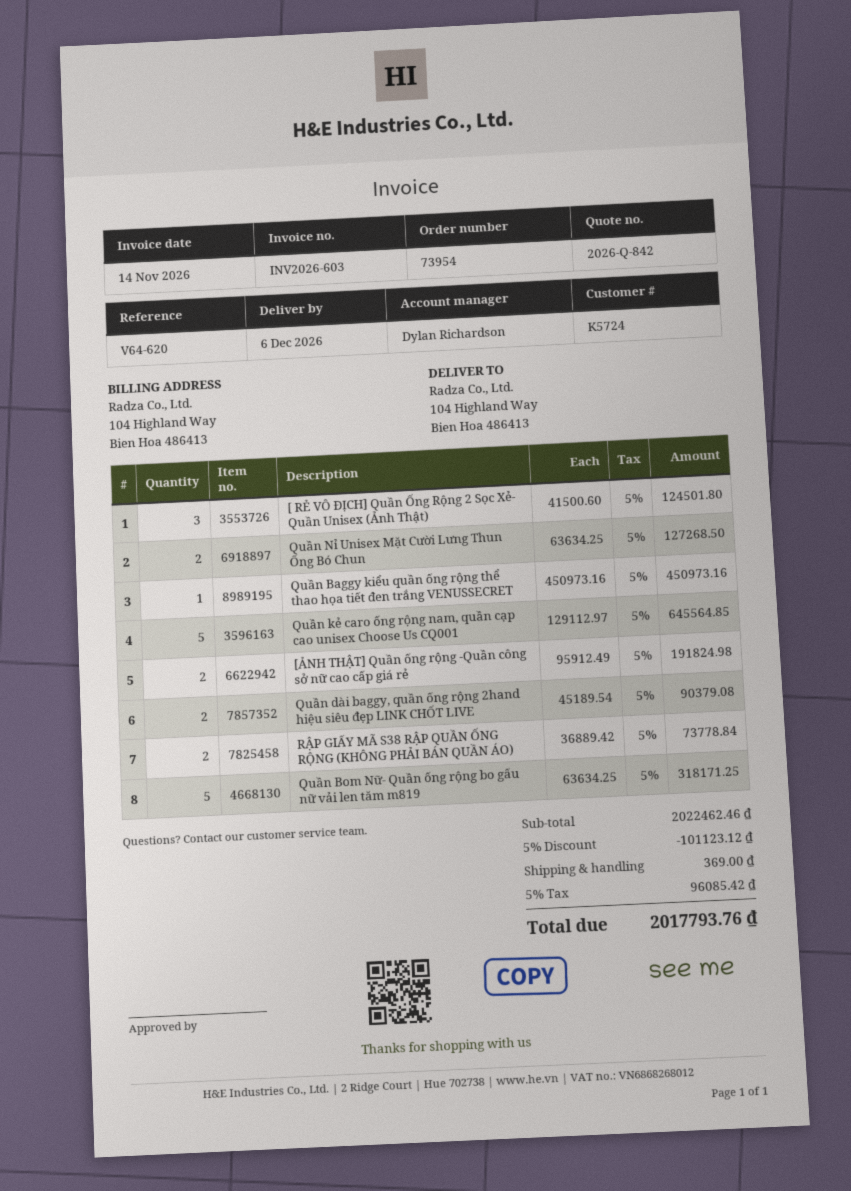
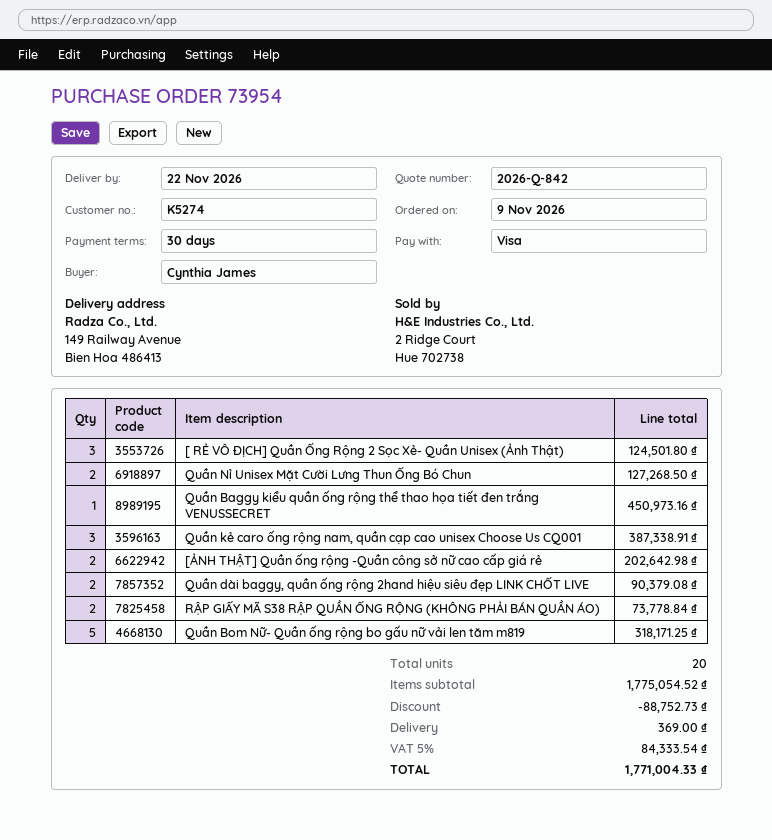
delivery date: 2026-12-06 -> 2026-11-22
customer number: K5724 -> K5274
ship to: 104 Highland Way, Bien Hoa 486413 -> 149 Railway Avenue, Bien Hoa 486413
Quần kẻ caro ống rộng nam, quần cạp cao unisex Choose Us CQ001: 5 for 645564.85 -> 3 for 387338.91
[ẢNH THẬT] Quần ống rộng -Quần công sở nữ cao cấp giá rẻ: 2 for 191824.98 -> 2 for 202642.98
subtotal: 2022462.46 -> 1775054.52
discount: 101123.12 -> 88752.73
tax: 5% = 96085.42 -> 5% = 84333.54
total: 2017793.76 -> 1771004.33

